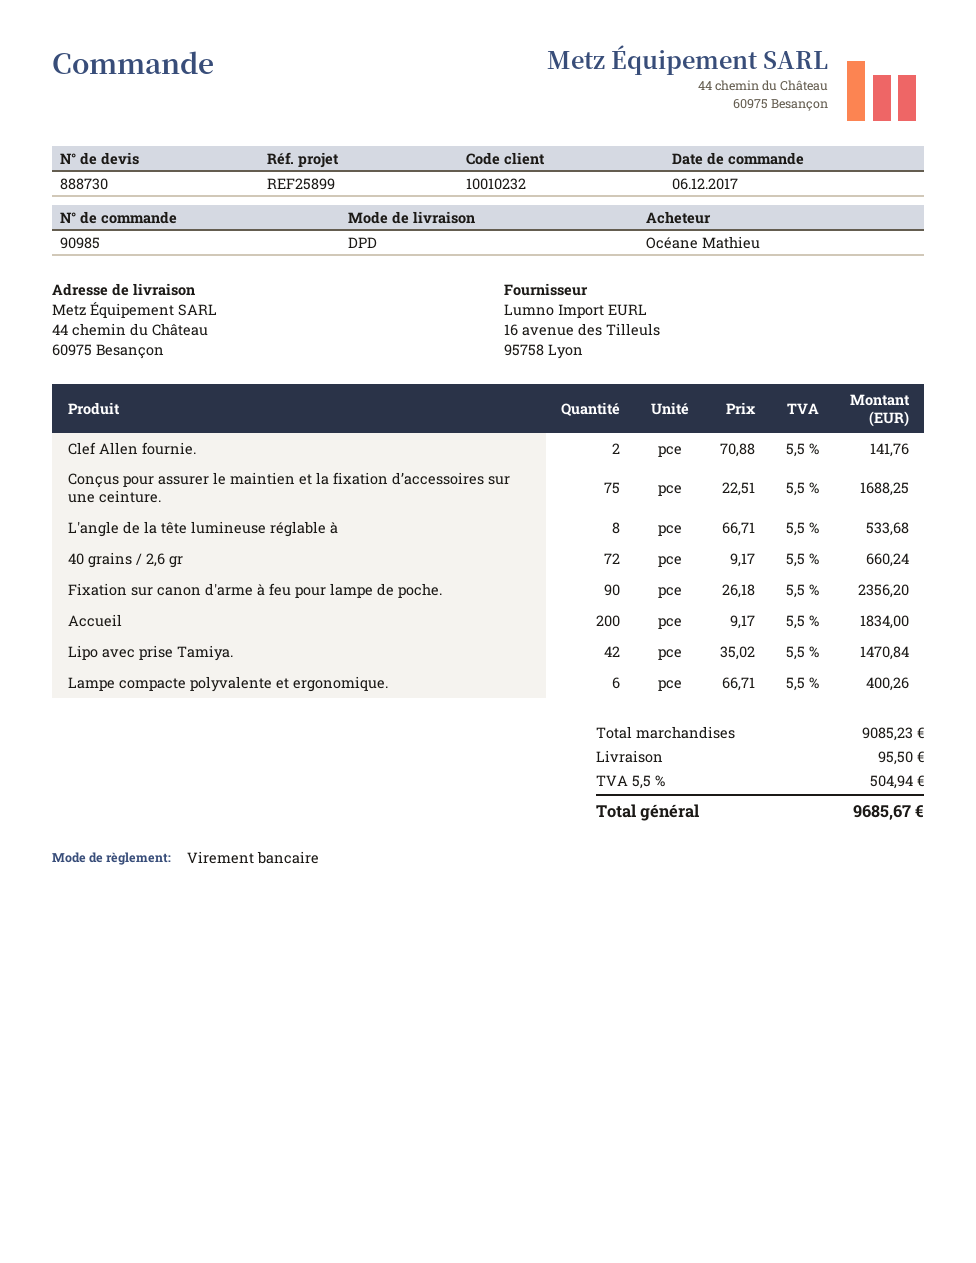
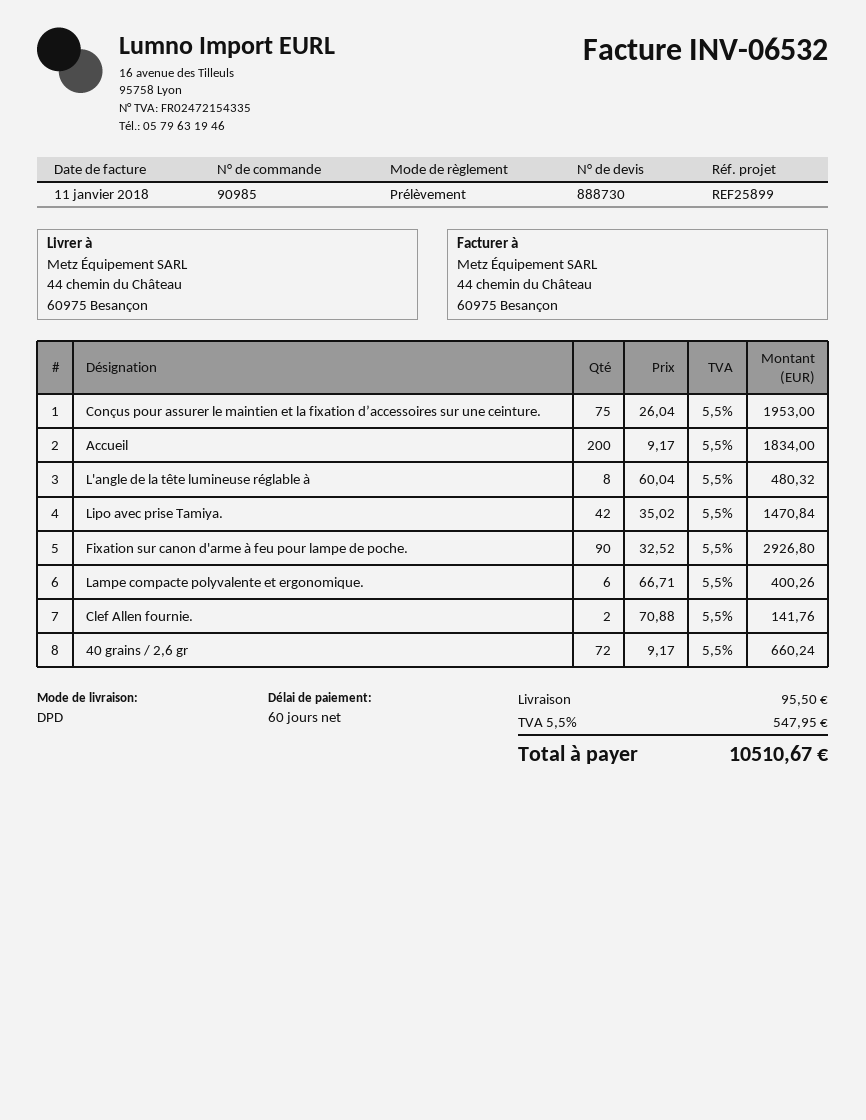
payment method: bank transfer -> direct debit
Conçus pour assurer le maintien et la fixation d’accessoires sur une ceinture.: 75 x 22.51 = 1688.25 -> 75 x 26.04 = 1953.00
L'angle de la tête lumineuse réglable à: 8 x 66.71 = 533.68 -> 8 x 60.04 = 480.32
Fixation sur canon d'arme à feu pour lampe de poche.: 90 x 26.18 = 2356.20 -> 90 x 32.52 = 2926.80
tax: 5.5% = 504.94 -> 5.5% = 547.95
total: 9685.67 -> 10510.67

